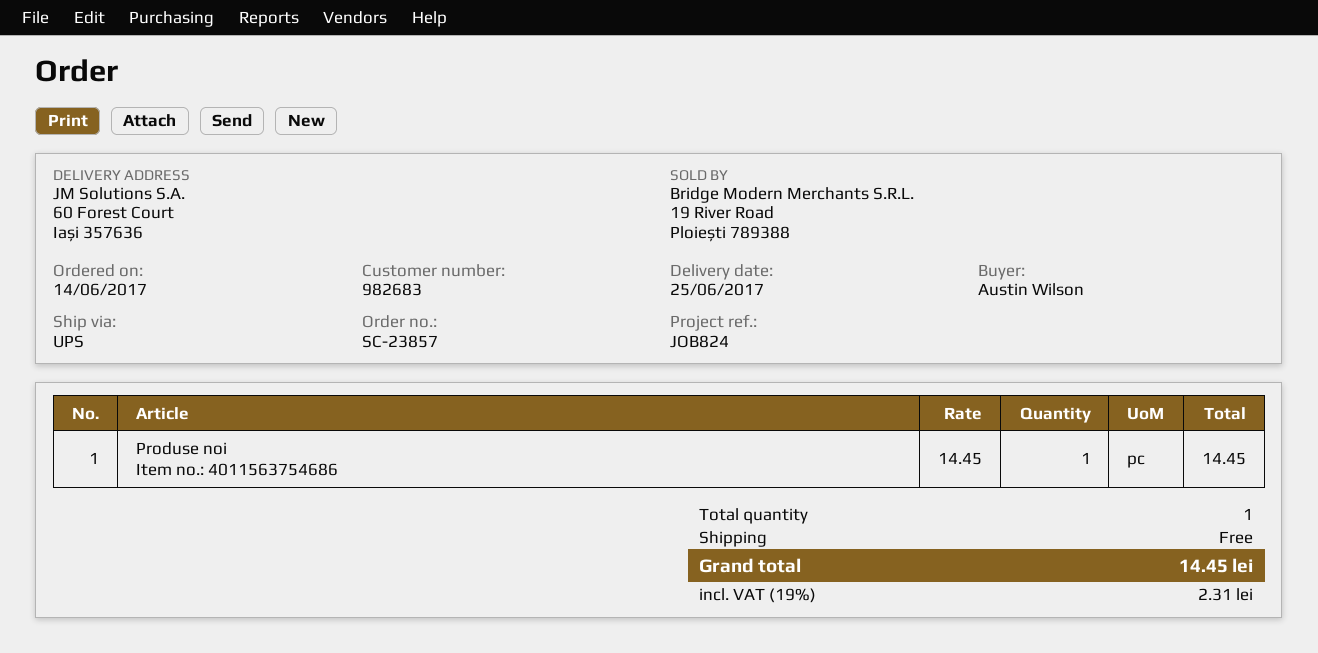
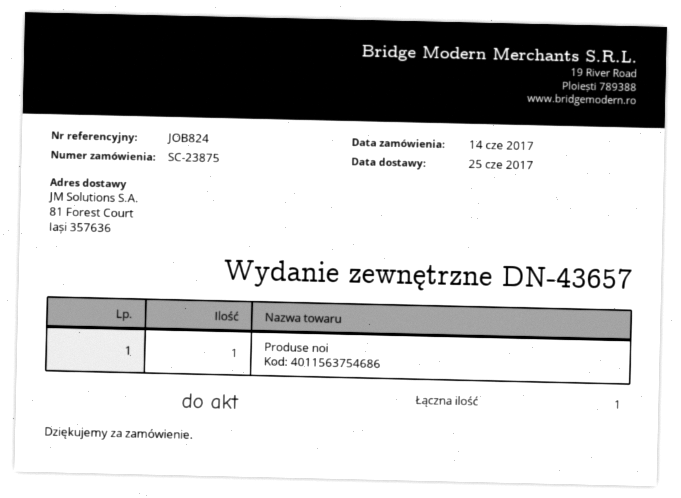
order number: SC-23857 -> SC-23875
ship to: 60 Forest Court, Iași 357636 -> 81 Forest Court, Iași 357636

